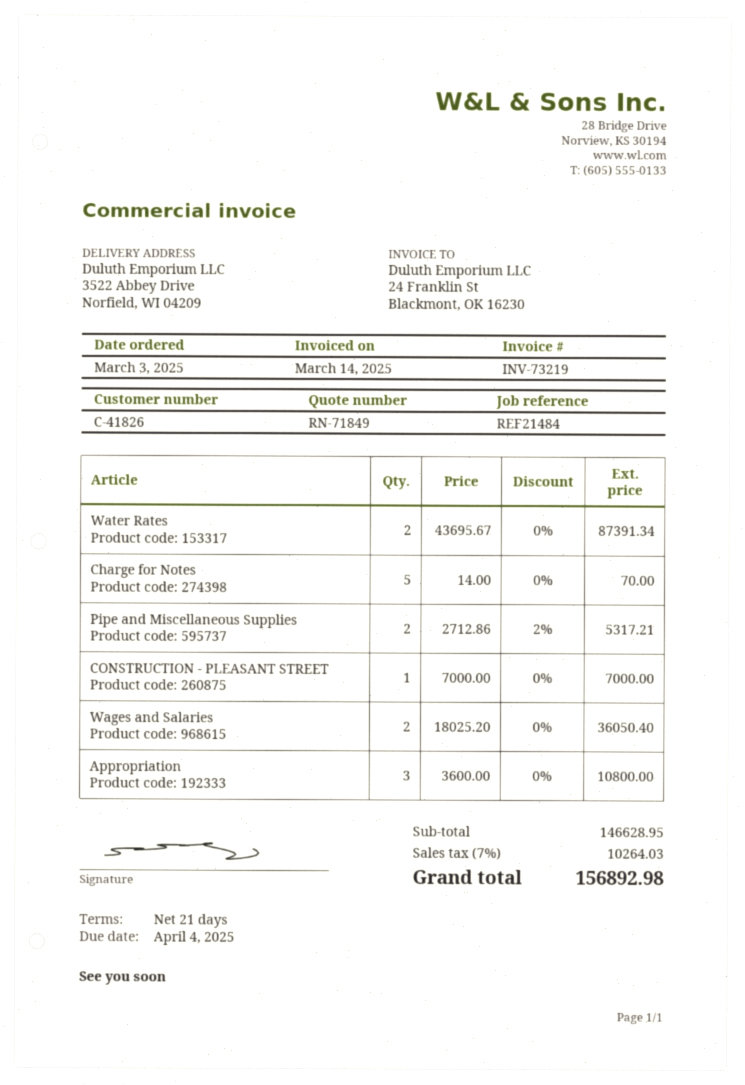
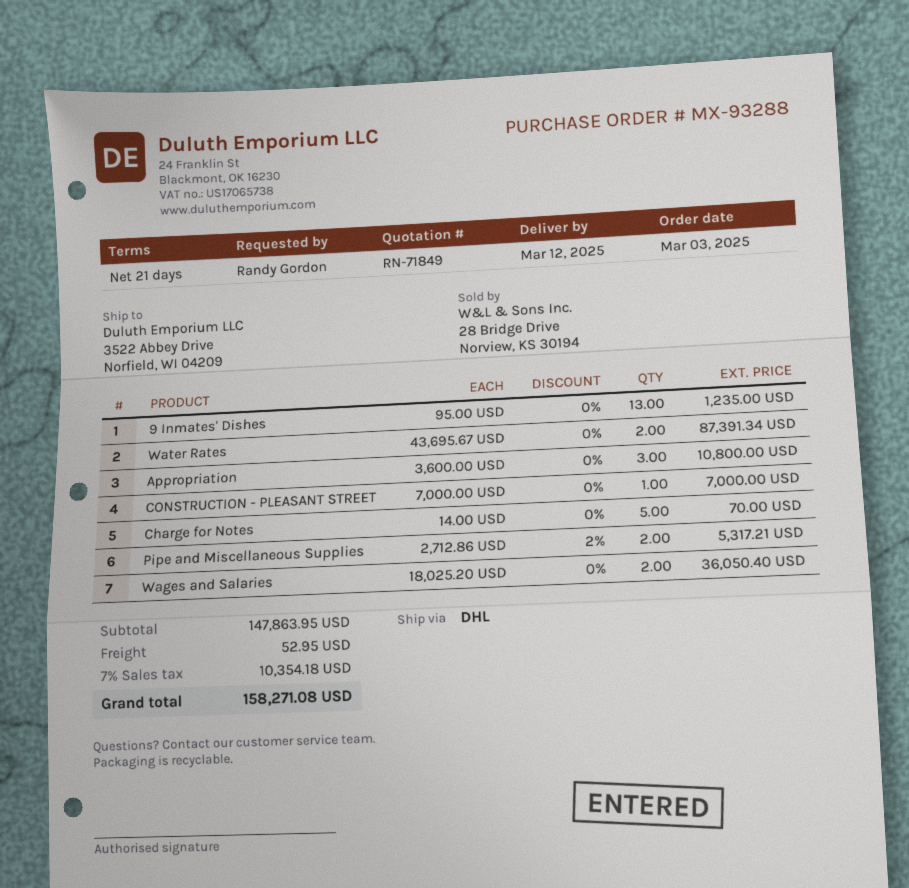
9 Inmates' Dishes: none -> 13 x 95.00 = 1235.00
subtotal: 146628.95 -> 147863.95
shipping: none -> 52.95
tax: 7% = 10264.03 -> 7% = 10354.18
total: 156892.98 -> 158271.08

